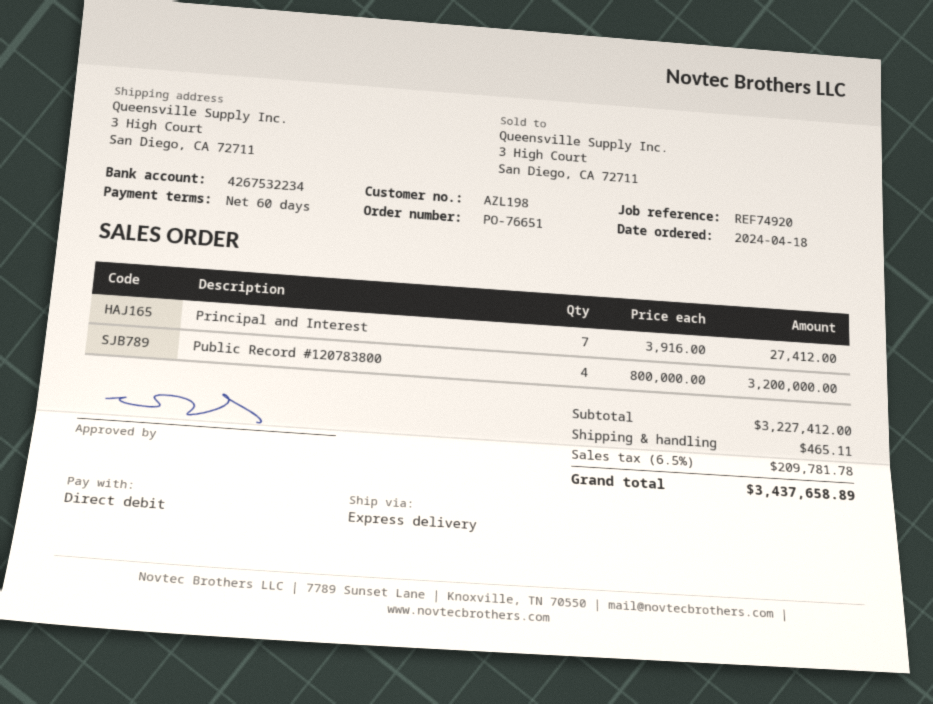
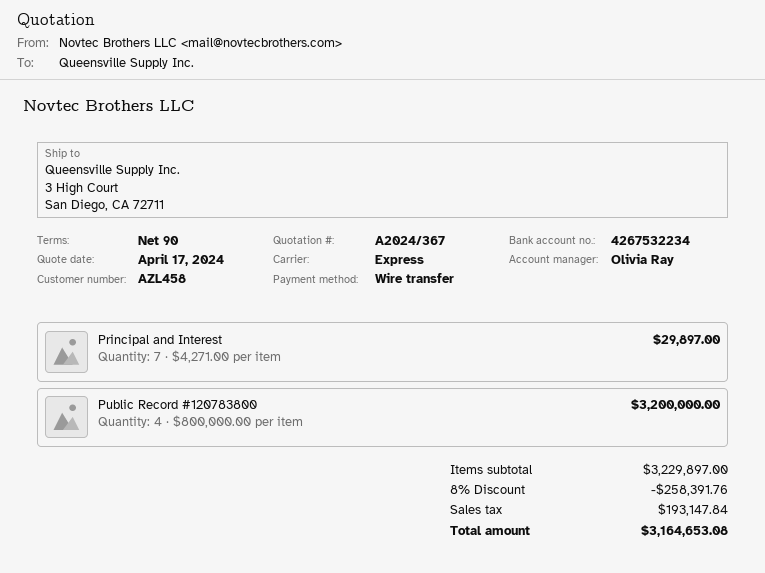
payment terms: 60 days -> 90 days
customer number: AZL198 -> AZL458
payment method: direct debit -> bank transfer
Principal and Interest: 7 x 3916.00 = 27412.00 -> 7 x 4271.00 = 29897.00
subtotal: 3227412.00 -> 3229897.00
discount: none -> 8% = 258391.76
shipping: 465.11 -> none
tax: 209781.78 -> 193147.84
total: 3437658.89 -> 3164653.08

